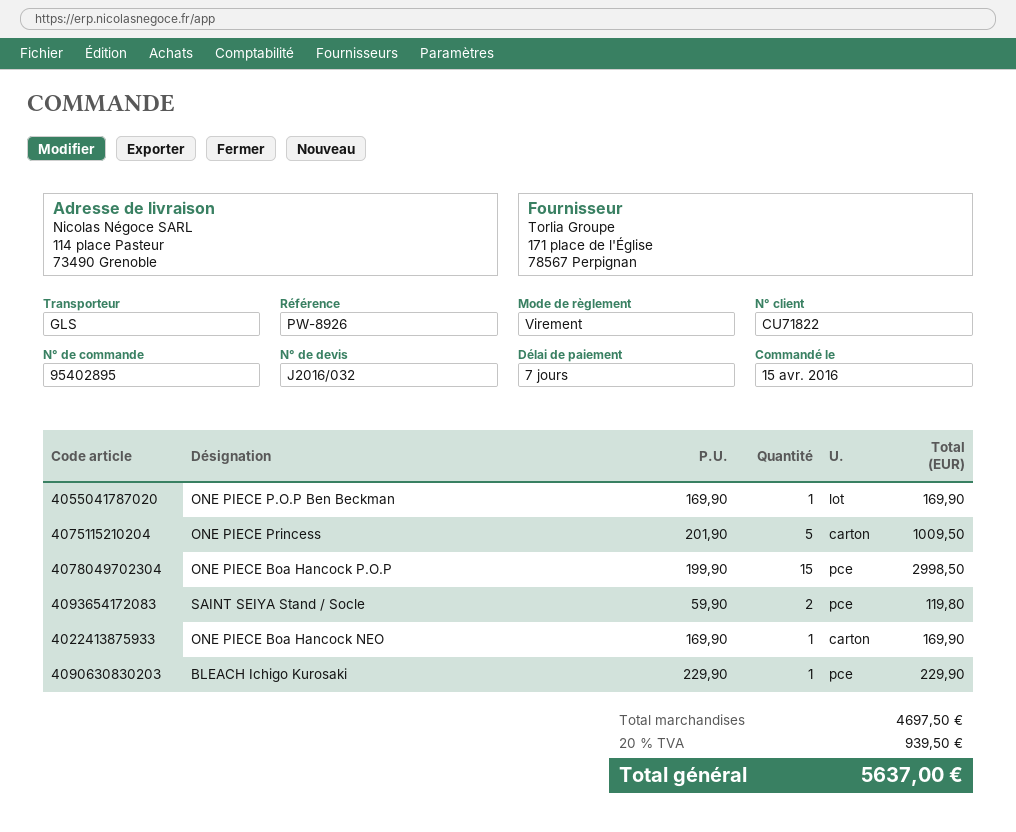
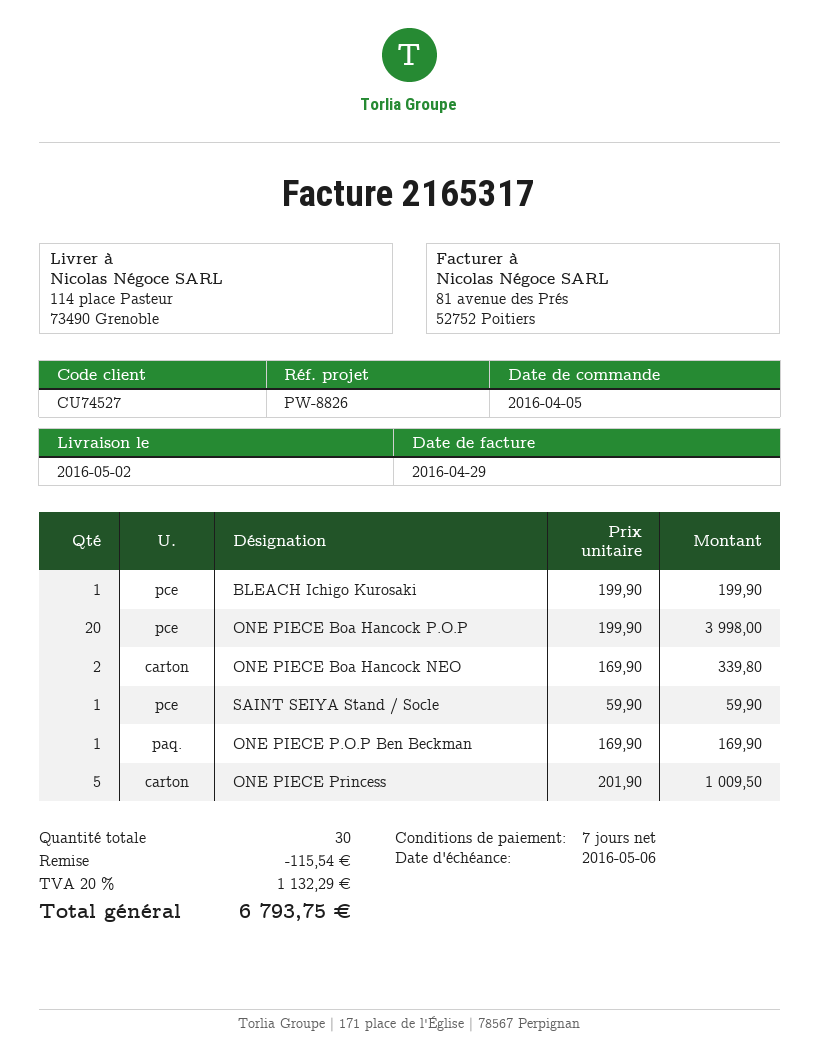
order date: 2016-04-15 -> 2016-04-05
customer number: CU71822 -> CU74527
reference: PW-8926 -> PW-8826
ONE PIECE Boa Hancock P.O.P: 15 x 199.90 = 2998.50 -> 20 x 199.90 = 3998.00
SAINT SEIYA Stand / Socle: 2 x 59.90 = 119.80 -> 1 x 59.90 = 59.90
ONE PIECE Boa Hancock NEO: 1 x 169.90 = 169.90 -> 2 x 169.90 = 339.80
BLEACH Ichigo Kurosaki: 1 x 229.90 = 229.90 -> 1 x 199.90 = 199.90
discount: none -> 115.54
tax: 20% = 939.50 -> 20% = 1132.29
total: 5637.00 -> 6793.75

